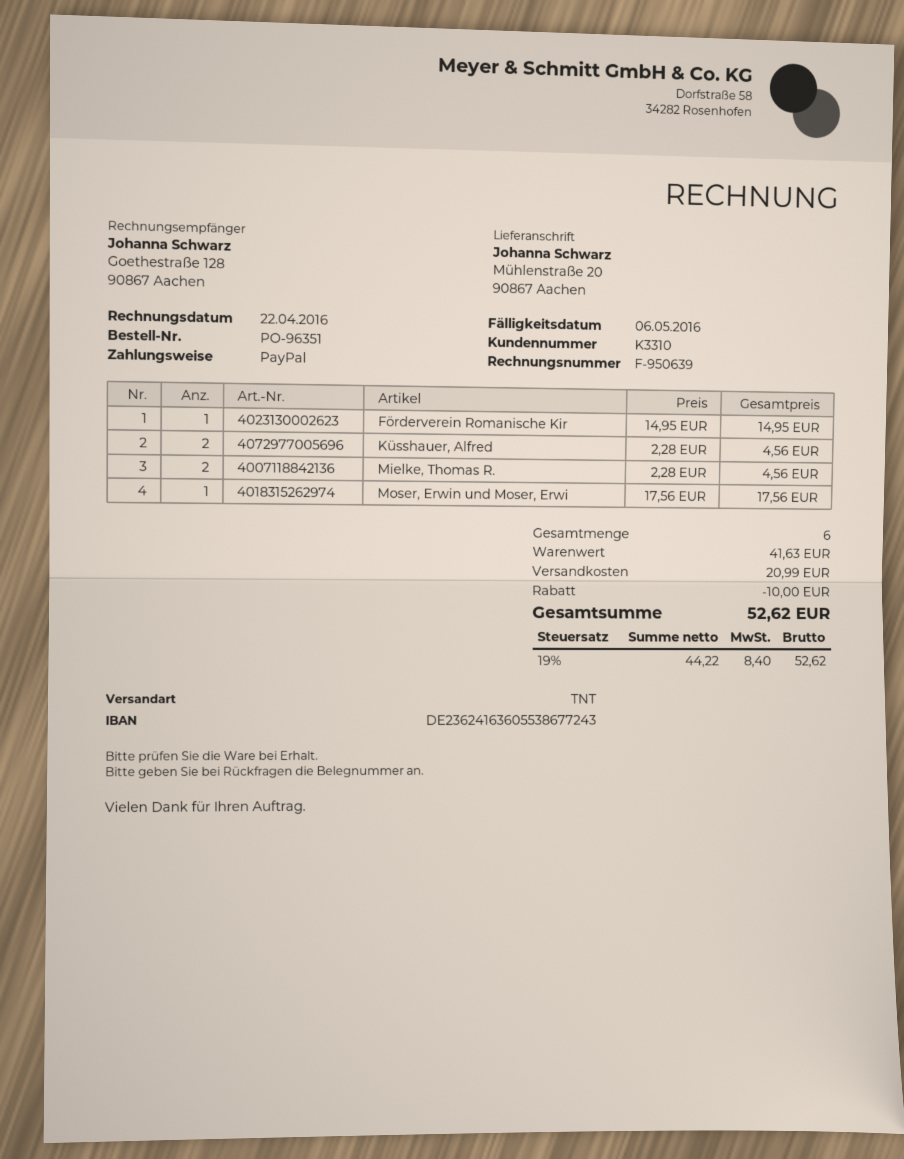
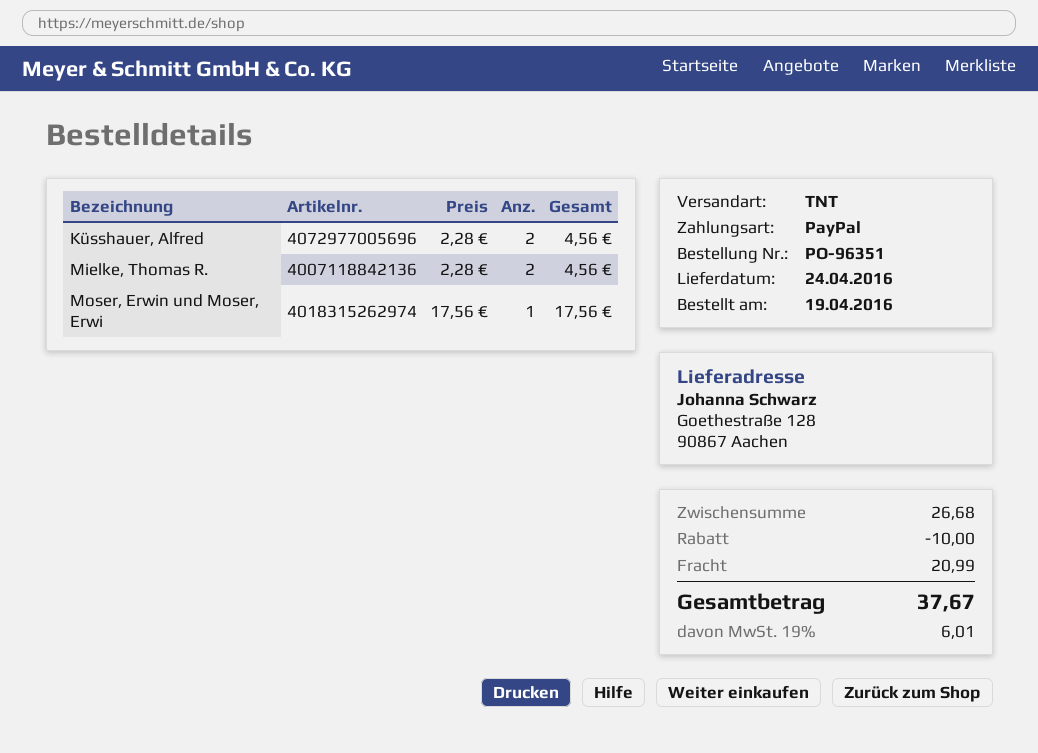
ship to: Mühlenstraße 20, 90867 Aachen -> Goethestraße 128, 90867 Aachen
Förderverein Romanische Kir: 1 x 14.95 = 14.95 -> none
subtotal: 41.63 -> 26.68
tax: 19% = 8.40 -> 19% = 6.01
total: 52.62 -> 37.67

